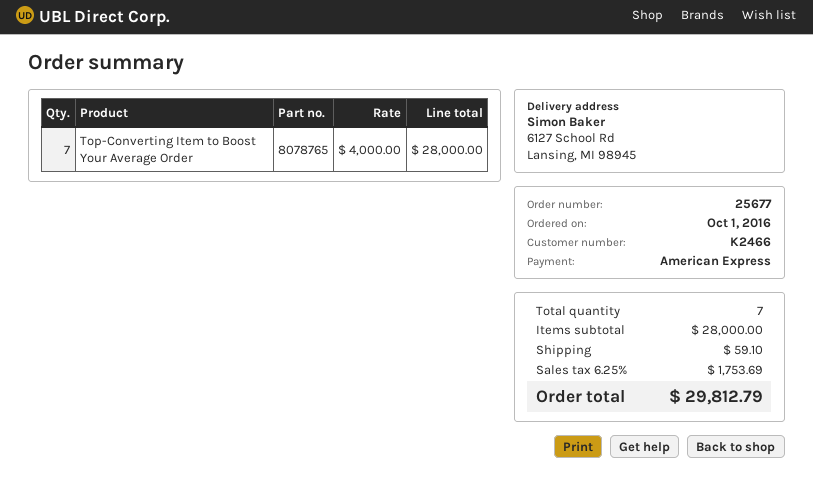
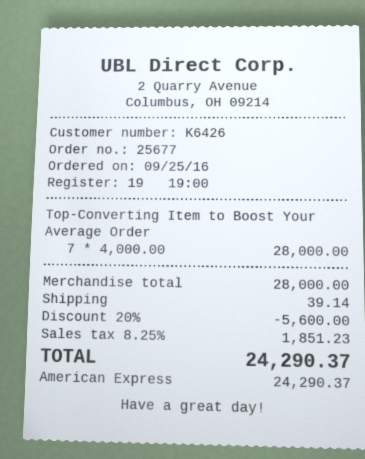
order date: 2016-10-01 -> 2016-09-25
customer number: K2466 -> K6426
discount: none -> 20% = 5600.00
shipping: 59.10 -> 39.14
tax: 6.25% = 1753.69 -> 8.25% = 1851.23
total: 29812.79 -> 24290.37

